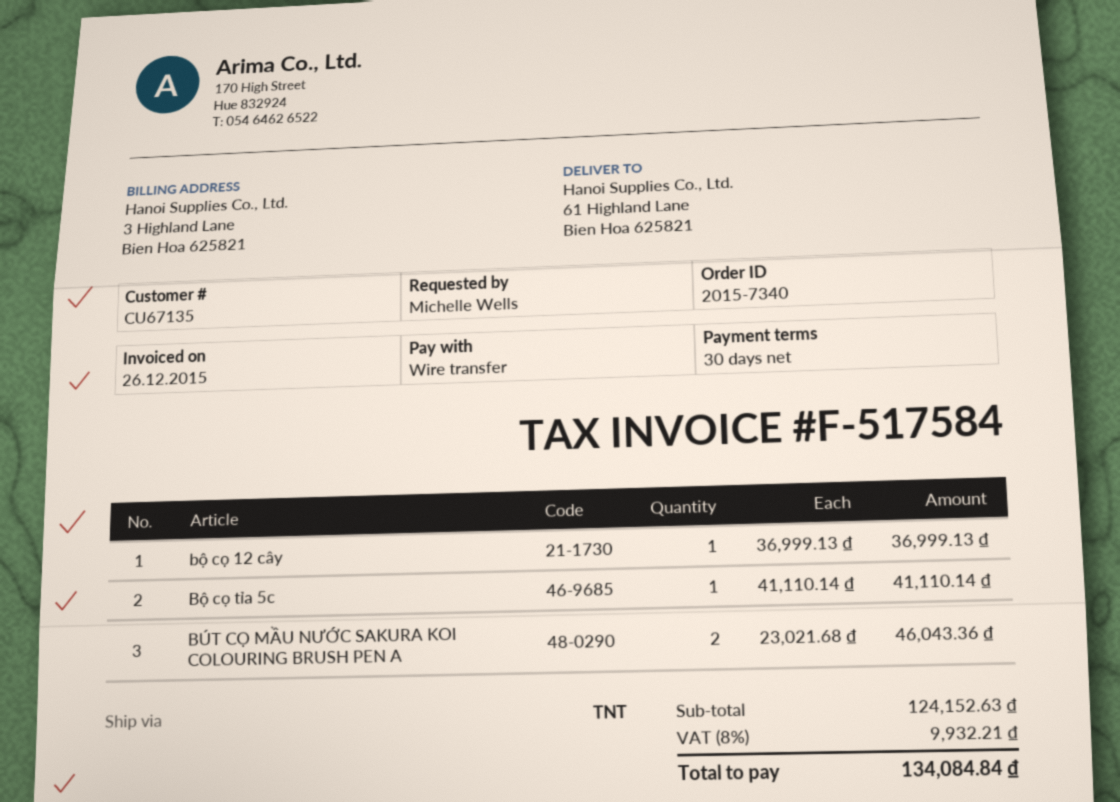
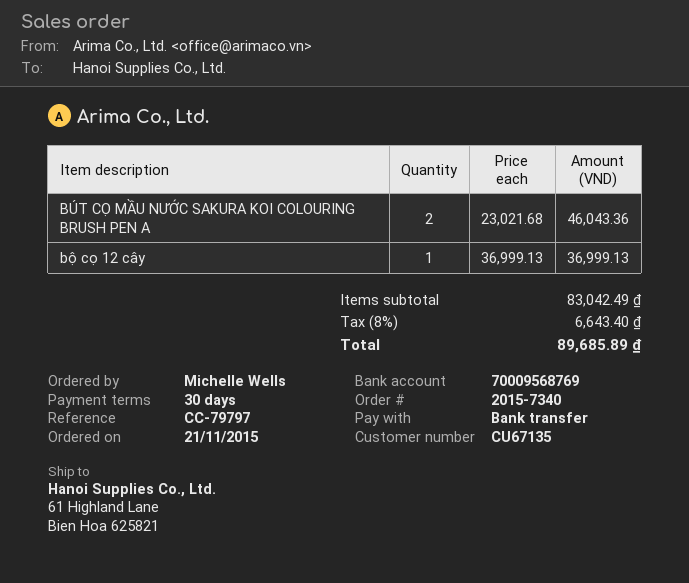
Bộ cọ tỉa 5c: 1 x 41110.14 = 41110.14 -> none
subtotal: 124152.63 -> 83042.49
tax: 8% = 9932.21 -> 8% = 6643.40
total: 134084.84 -> 89685.89

